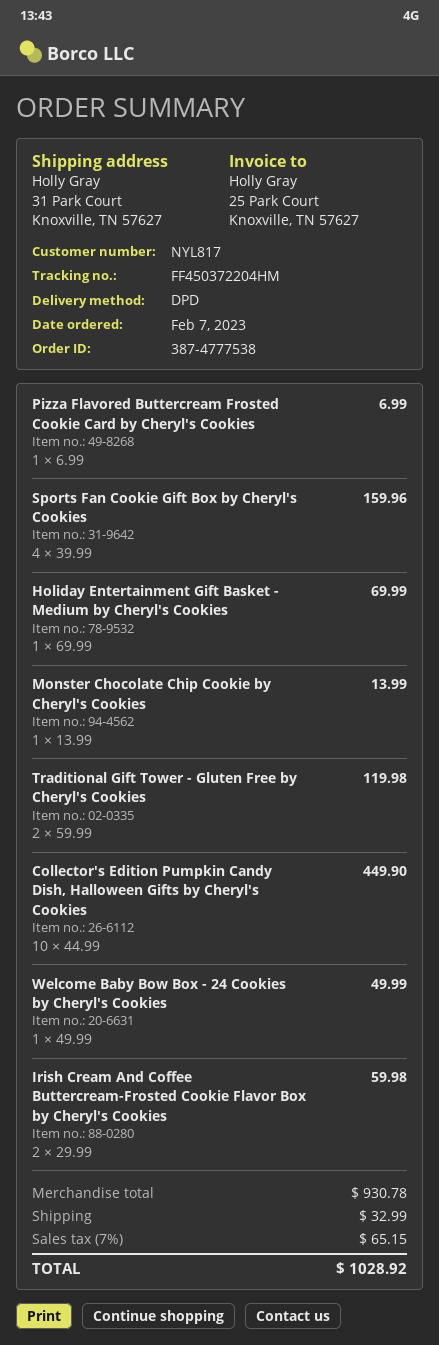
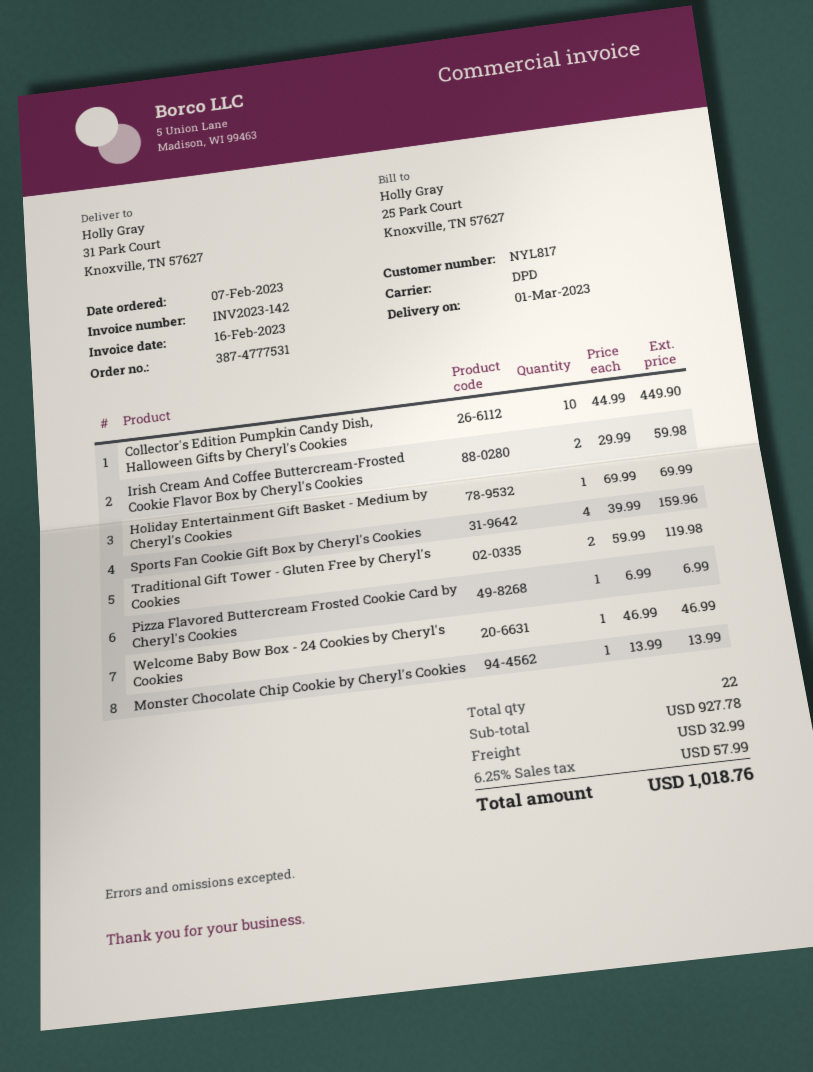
order number: 387-4777538 -> 387-4777531
Welcome Baby Bow Box - 24 Cookies by Cheryl's Cookies: 1 x 49.99 = 49.99 -> 1 x 46.99 = 46.99
subtotal: 930.78 -> 927.78
tax: 7% = 65.15 -> 6.25% = 57.99
total: 1028.92 -> 1018.76

